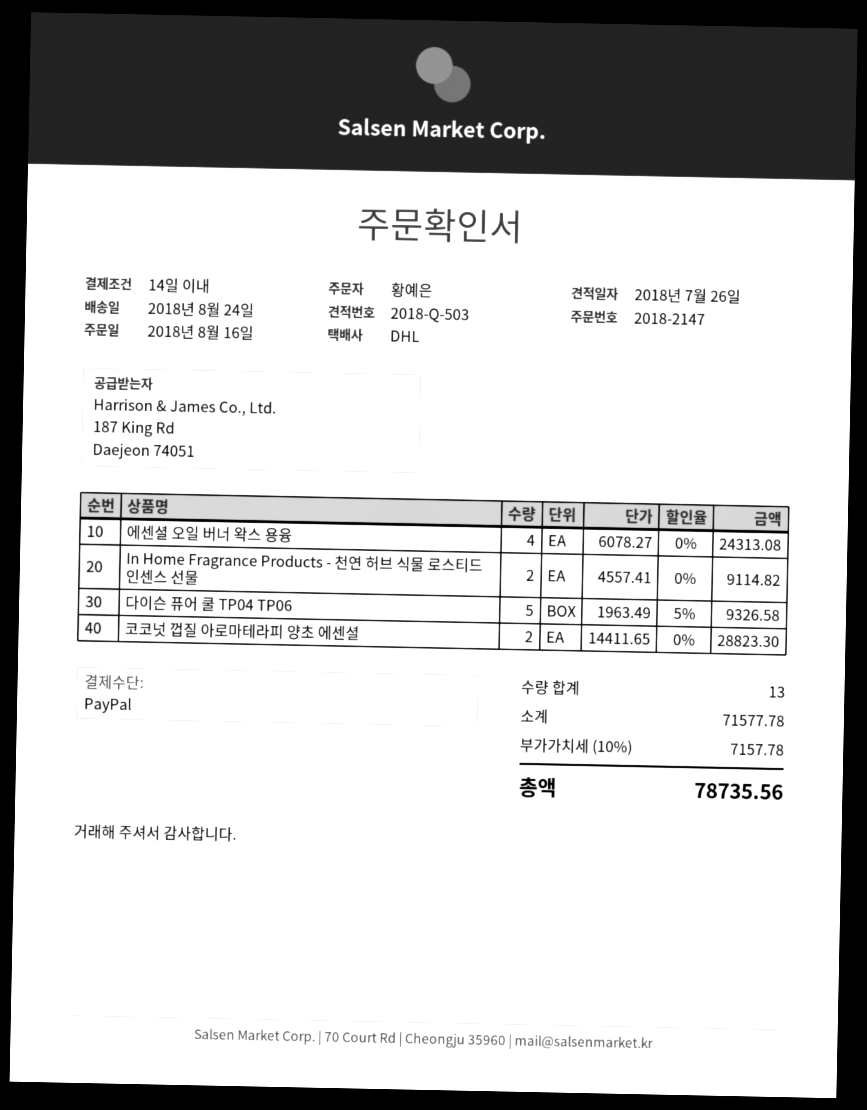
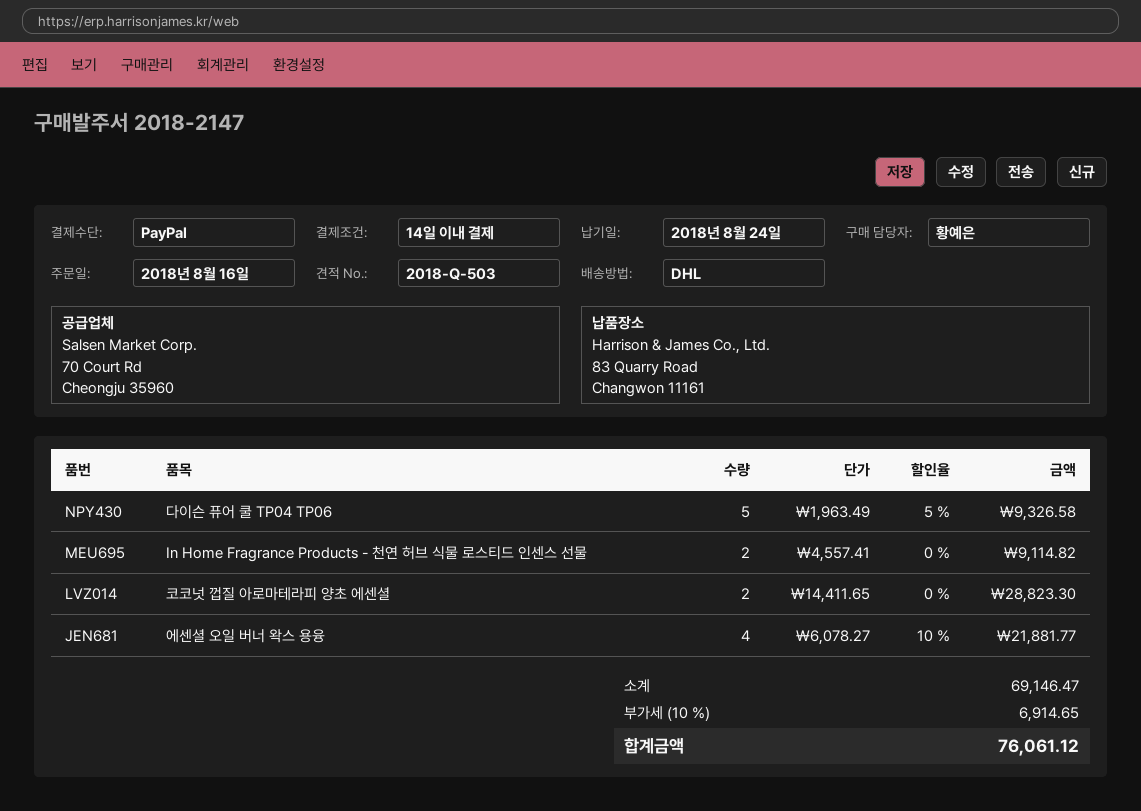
에센셜 오일 버너 왁스 용융: 4 x 6078.27 = 24313.08 -> 4 x 6078.27 - 10% = 21881.77
subtotal: 71577.78 -> 69146.47
tax: 10% = 7157.78 -> 10% = 6914.65
total: 78735.56 -> 76061.12

